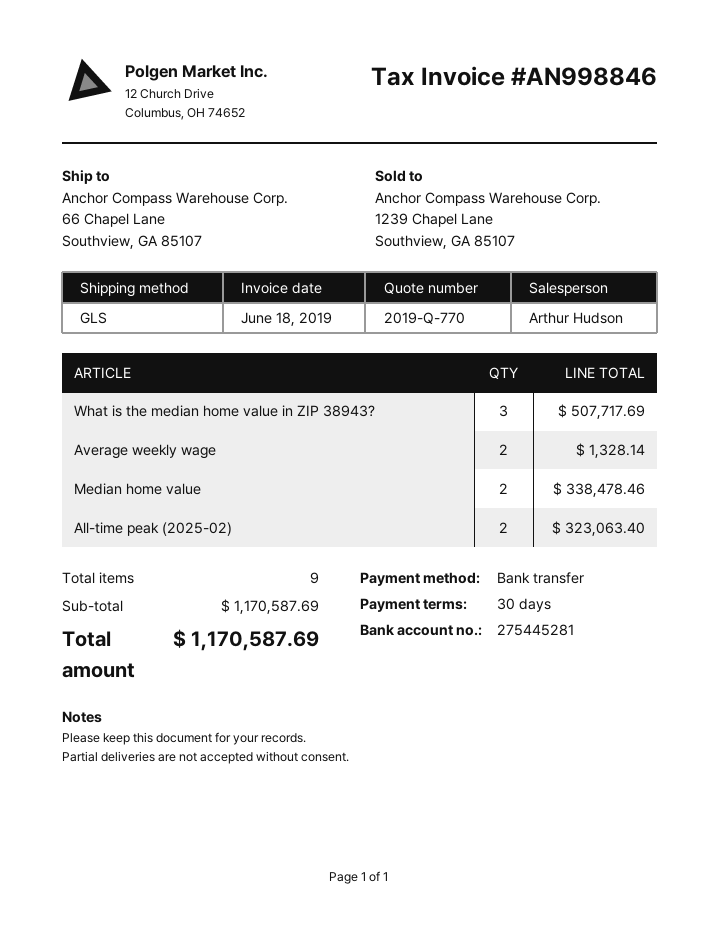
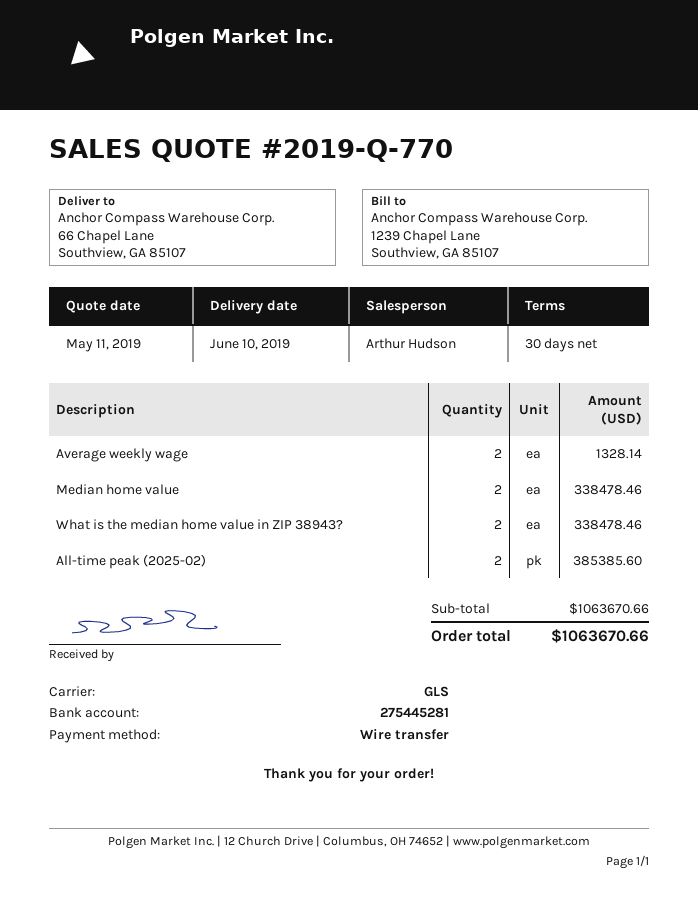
What is the median home value in ZIP 38943?: 3 for 507717.69 -> 2 for 338478.46
All-time peak (2025-02): 2 for 323063.40 -> 2 for 385385.60
subtotal: 1170587.69 -> 1063670.66
total: 1170587.69 -> 1063670.66

